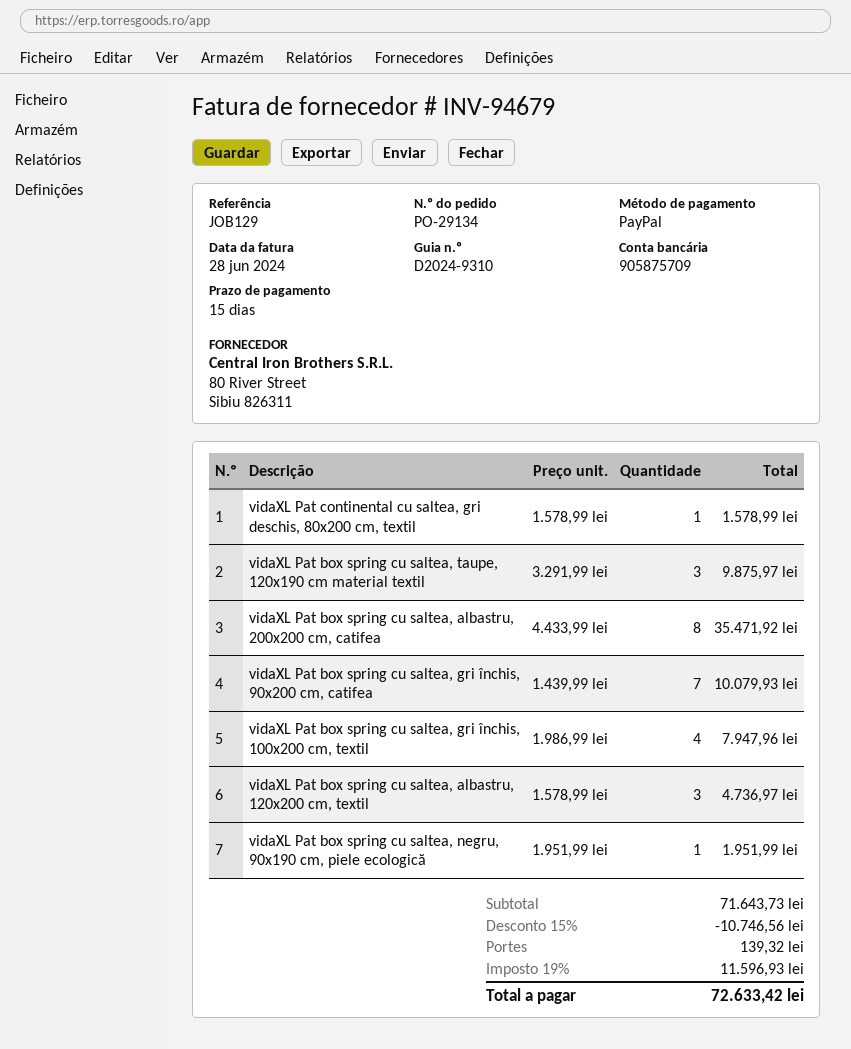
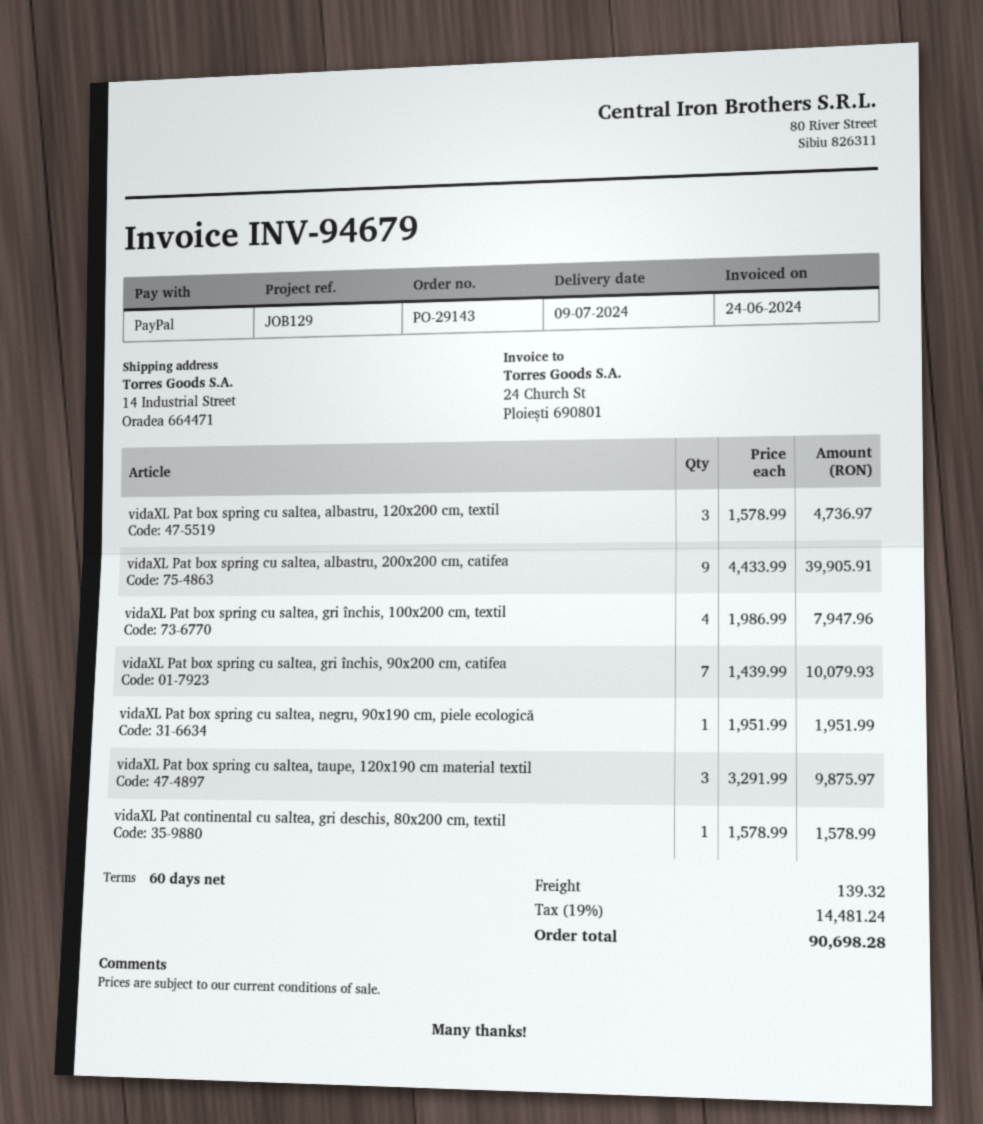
order number: PO-29134 -> PO-29143
invoice date: 2024-06-28 -> 2024-06-24
payment terms: 15 days -> 60 days
vidaXL Pat box spring cu saltea, albastru, 200x200 cm, catifea: 8 x 4433.99 = 35471.92 -> 9 x 4433.99 = 39905.91
discount: 15% = 10746.56 -> none
tax: 19% = 11596.93 -> 19% = 14481.24
total: 72633.42 -> 90698.28

